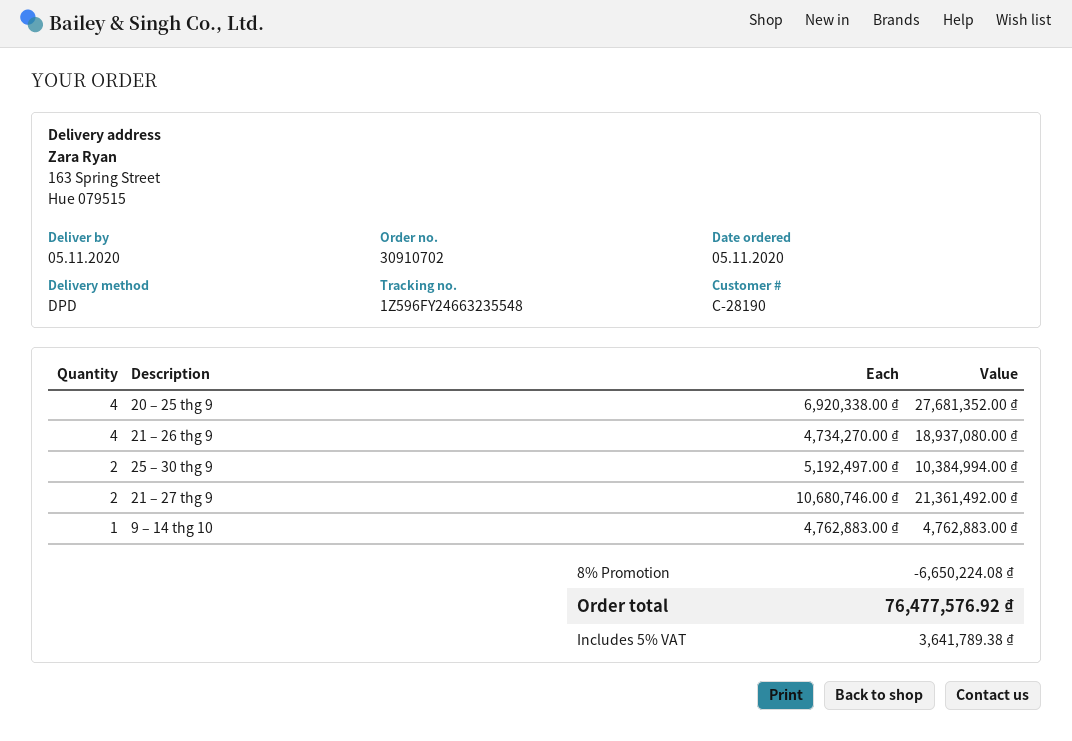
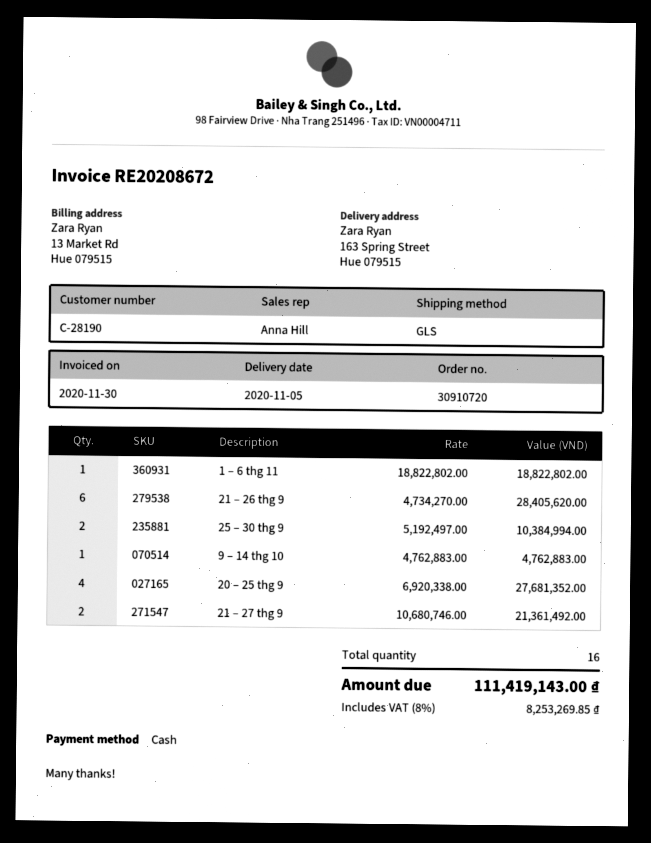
order number: 30910702 -> 30910720
shipping method: DPD -> GLS
21 – 26 thg 9: 4 x 4734270.00 = 18937080.00 -> 6 x 4734270.00 = 28405620.00
1 – 6 thg 11: none -> 1 x 18822802.00 = 18822802.00
discount: 8% = 6650224.08 -> none
tax: 5% = 3641789.38 -> 8% = 8253269.85
total: 76477576.92 -> 111419143.00

